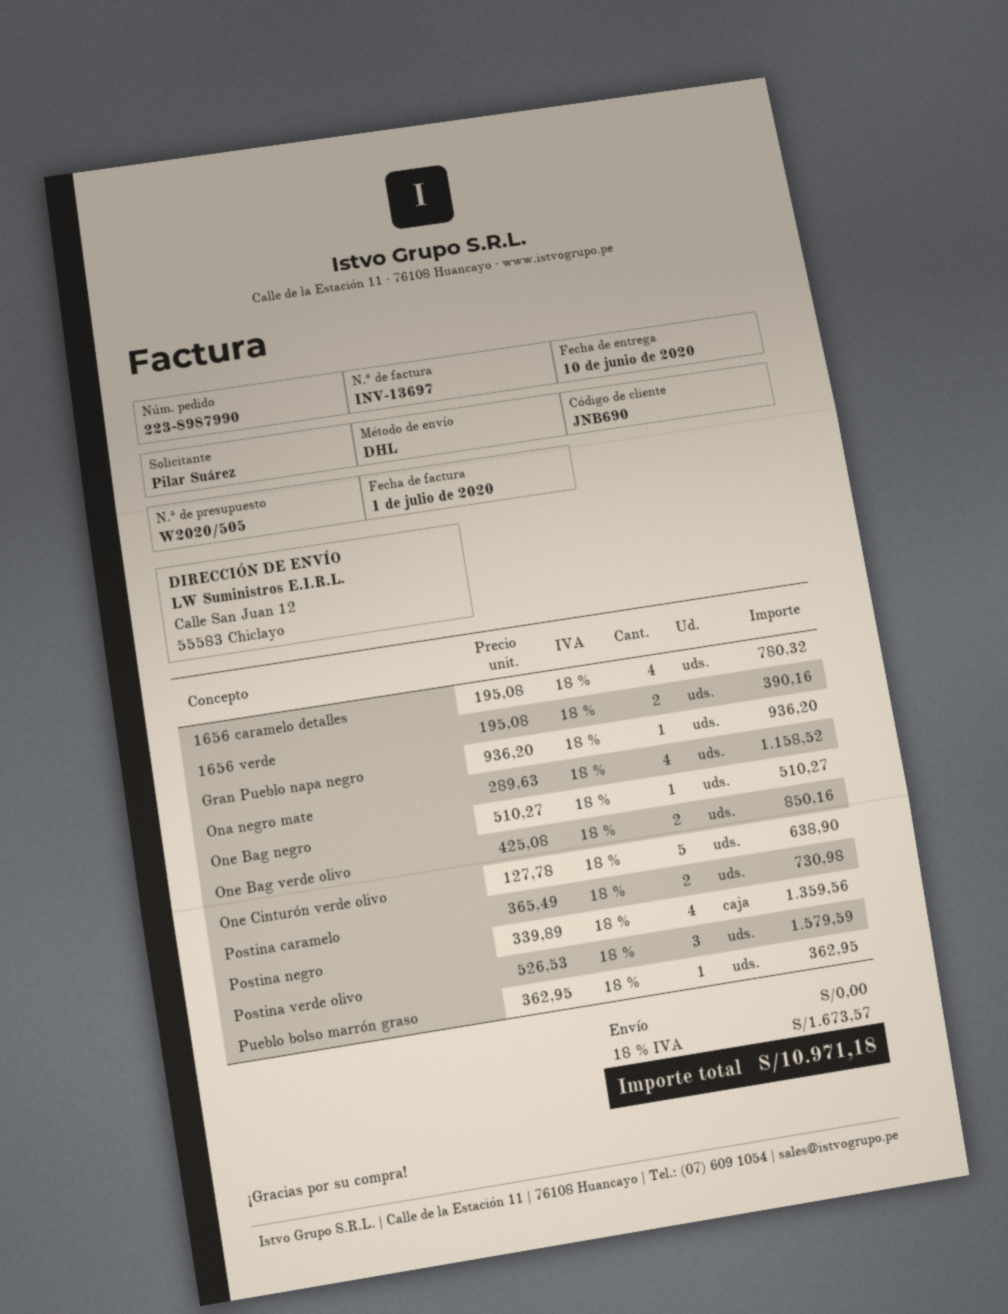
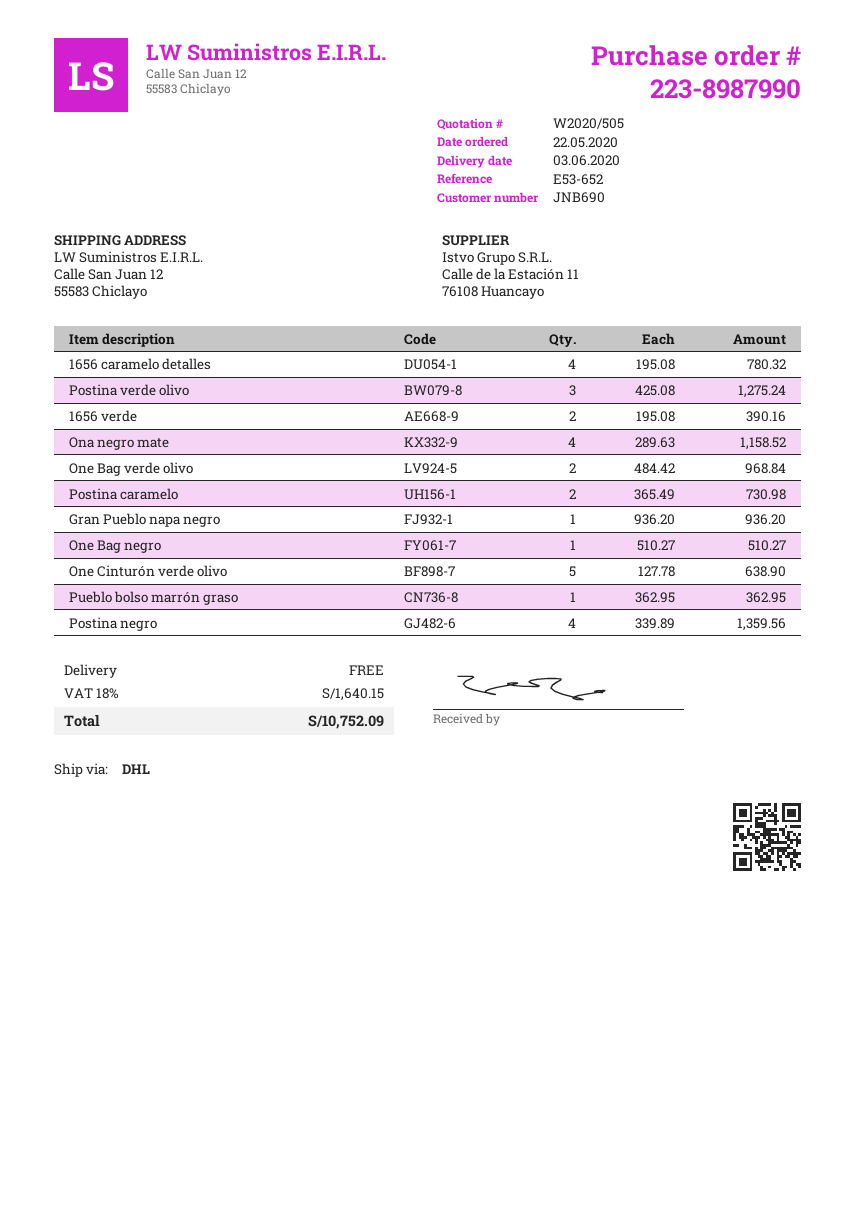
delivery date: 2020-06-10 -> 2020-06-03
One Bag verde olivo: 2 x 425.08 = 850.16 -> 2 x 484.42 = 968.84
Postina verde olivo: 3 x 526.53 = 1579.59 -> 3 x 425.08 = 1275.24
tax: 18% = 1673.57 -> 18% = 1640.15
total: 10971.18 -> 10752.09

